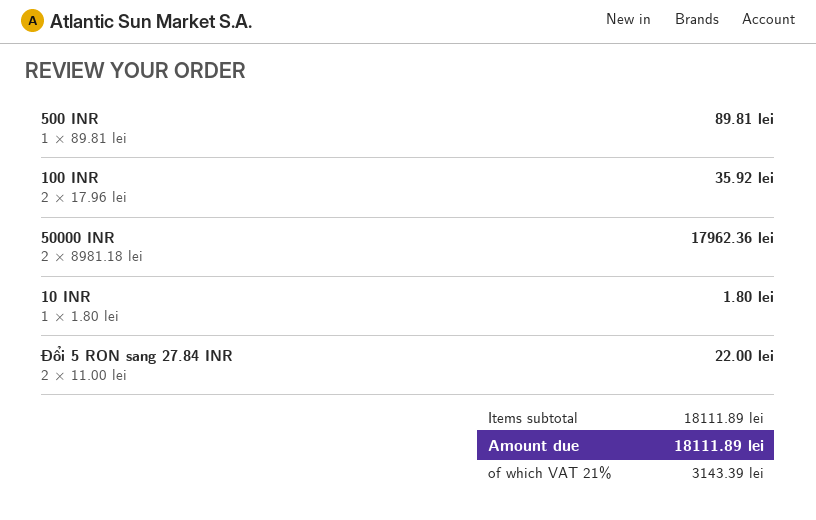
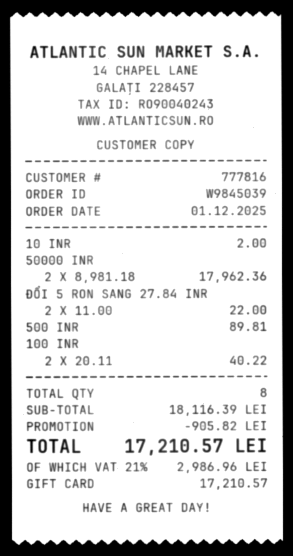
100 INR: 2 x 17.96 = 35.92 -> 2 x 20.11 = 40.22
10 INR: 1 x 1.80 = 1.80 -> 1 x 2.00 = 2.00
subtotal: 18111.89 -> 18116.39
discount: none -> 905.82
tax: 21% = 3143.39 -> 21% = 2986.96
total: 18111.89 -> 17210.57

